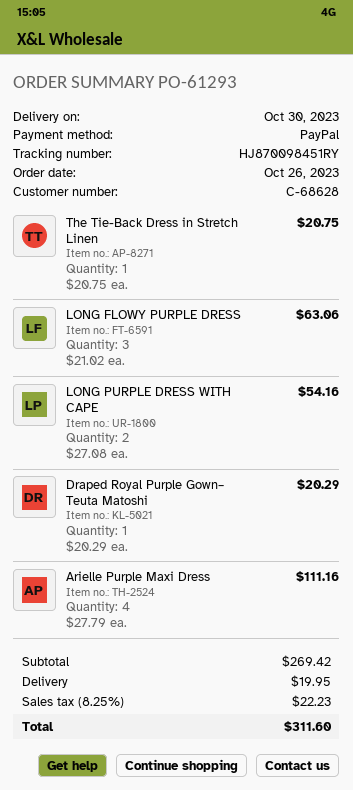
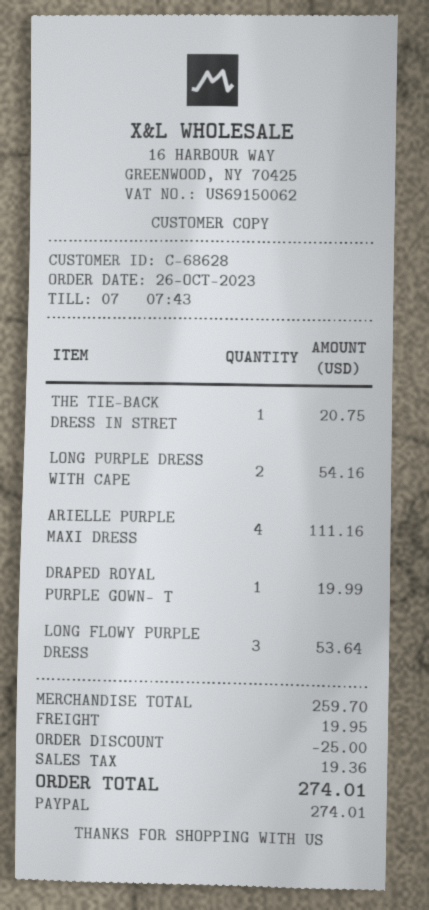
LONG FLOWY PURPLE DRESS: 3 for 63.06 -> 3 for 53.64
Draped Royal Purple Gown– Teuta Matoshi: 1 for 20.29 -> 1 for 19.99
subtotal: 269.42 -> 259.70
discount: none -> 25.00
tax: 22.23 -> 19.36
total: 311.60 -> 274.01

